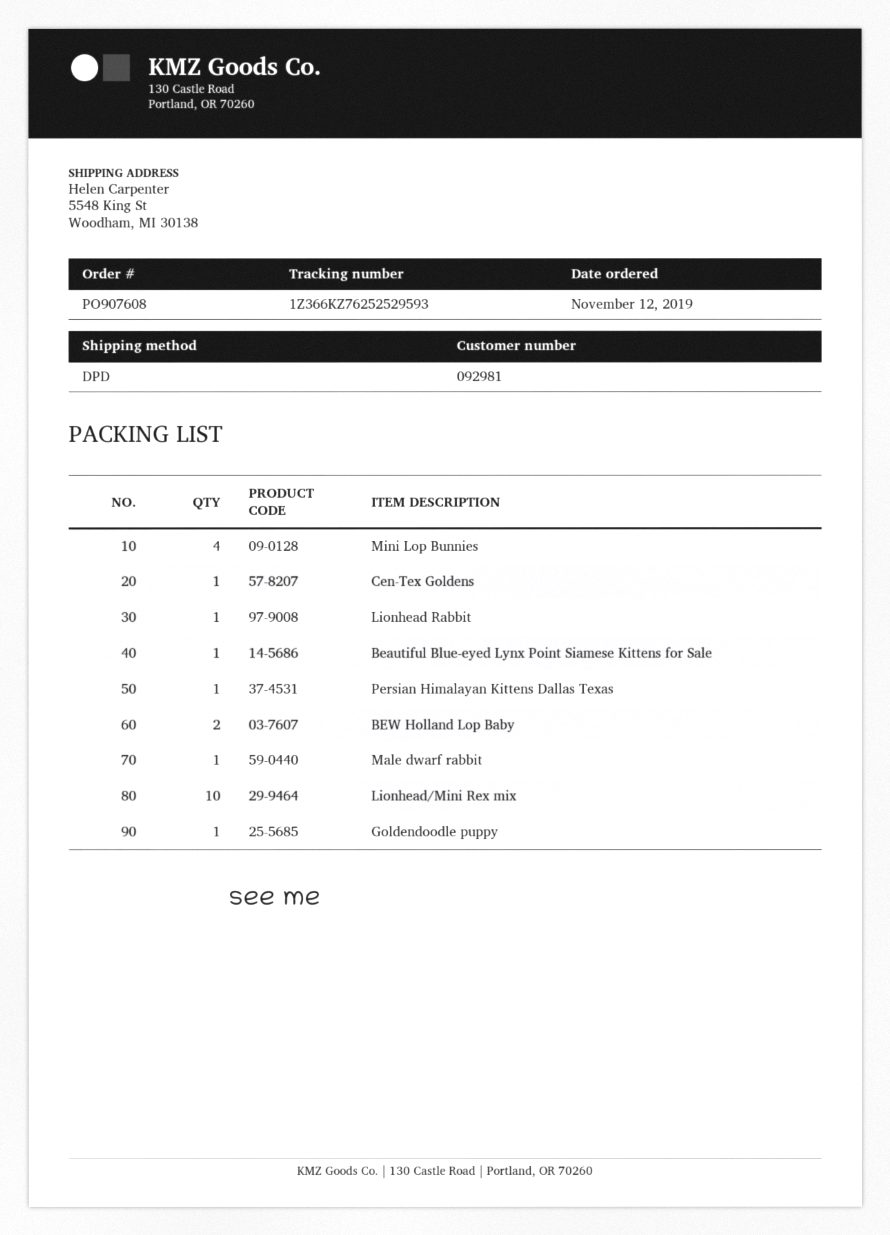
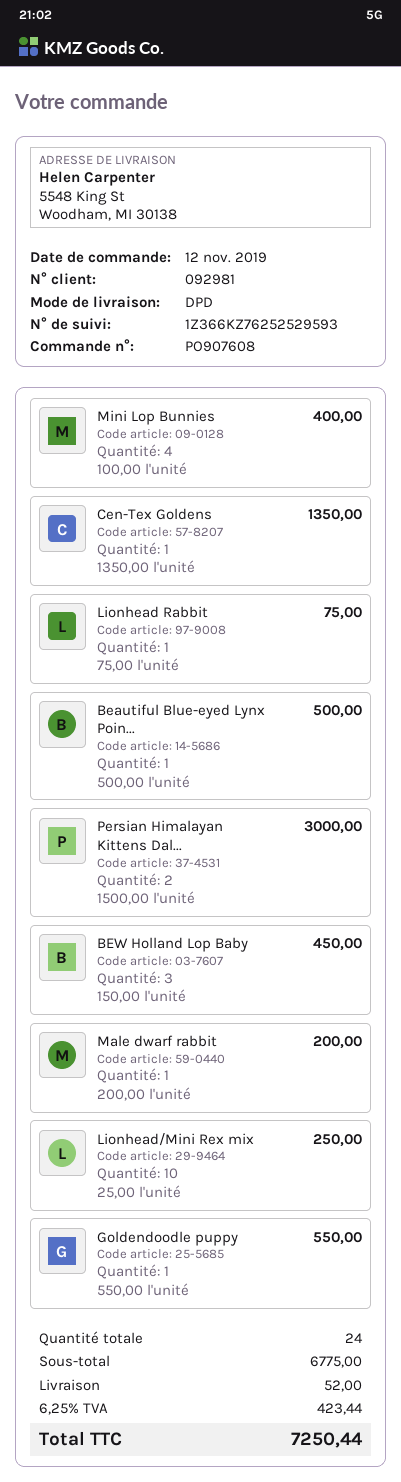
Persian Himalayan Kittens Dallas Texas: 1 -> 2
BEW Holland Lop Baby: 2 -> 3

